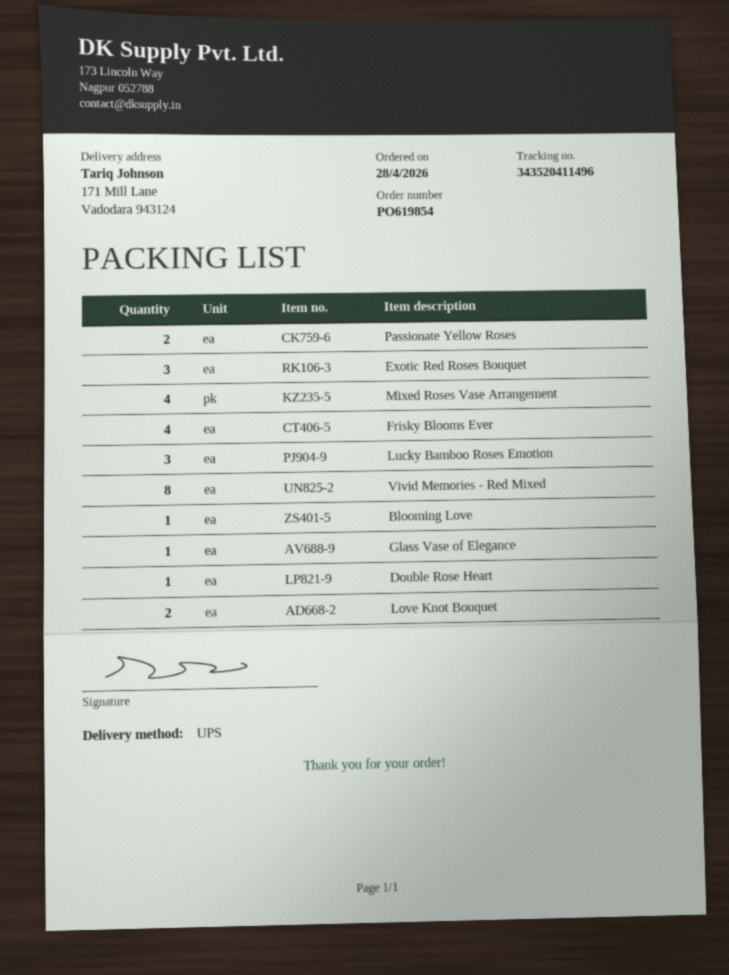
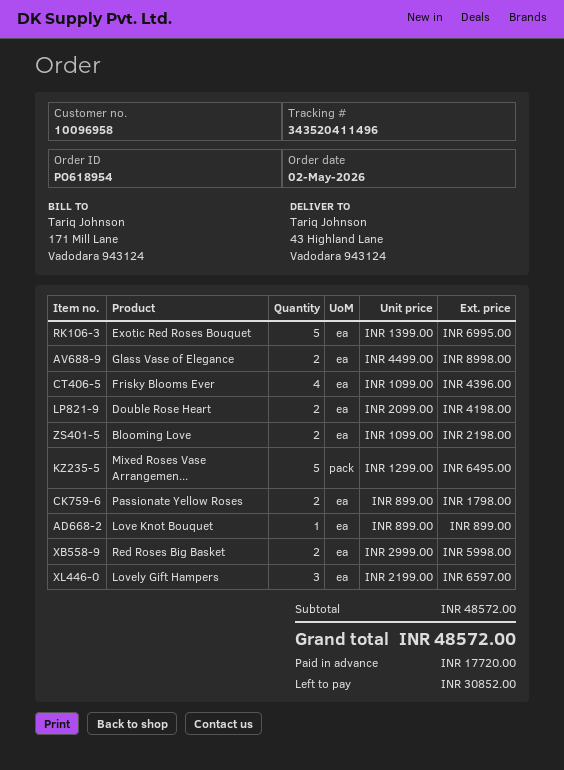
order number: PO619854 -> PO618954
order date: 2026-04-28 -> 2026-05-02
ship to: 171 Mill Lane, Vadodara 943124 -> 43 Highland Lane, Vadodara 943124
Exotic Red Roses Bouquet: 3 -> 5
Mixed Roses Vase Arrangement: 4 -> 5
Lucky Bamboo Roses Emotion: 3 -> none
Vivid Memories - Red Mixed: 8 -> none
Blooming Love: 1 -> 2
Glass Vase of Elegance: 1 -> 2
Double Rose Heart: 1 -> 2
Love Knot Bouquet: 2 -> 1
Red Roses Big Basket: none -> 2
Lovely Gift Hampers: none -> 3

